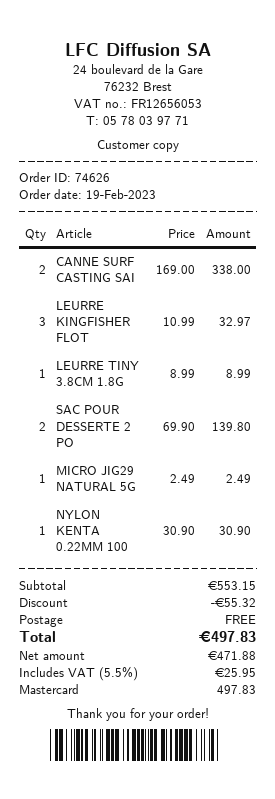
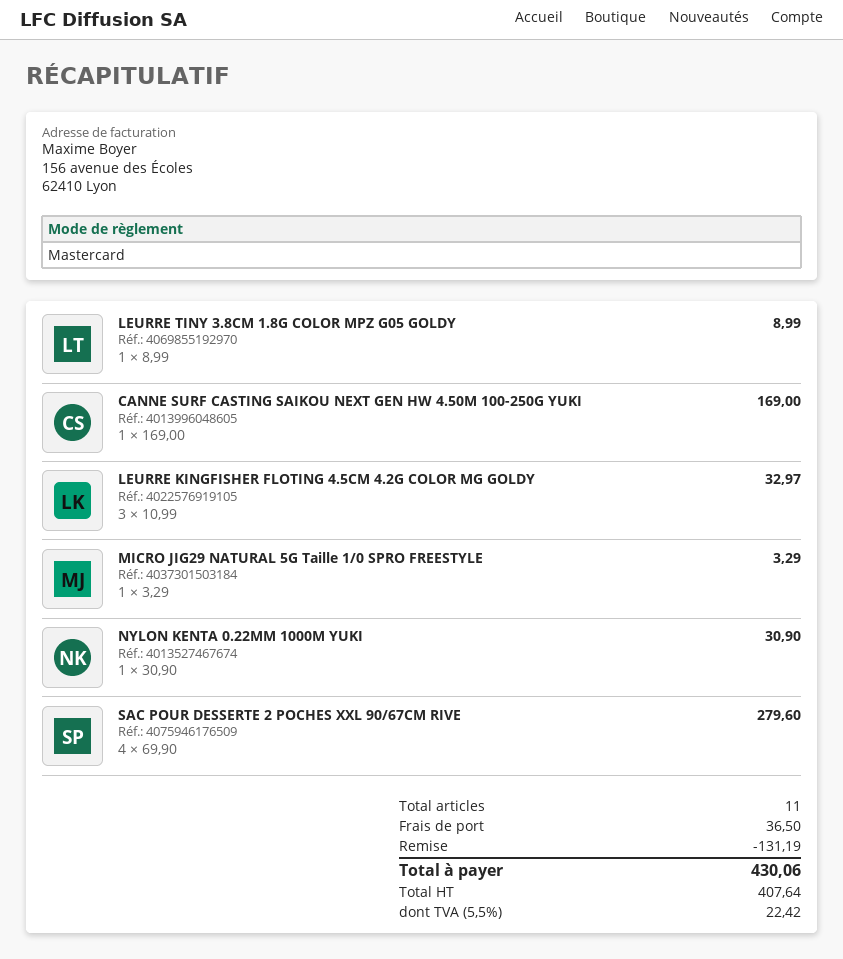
CANNE SURF CASTING SAI: 2 x 169.00 = 338.00 -> 1 x 169.00 = 169.00
SAC POUR DESSERTE 2 PO: 2 x 69.90 = 139.80 -> 4 x 69.90 = 279.60
MICRO JIG29 NATURAL 5G: 1 x 2.49 = 2.49 -> 1 x 3.29 = 3.29
discount: 55.32 -> 131.19
shipping: 0.00 -> 36.50
net: 471.88 -> 407.64
tax: 5.5% = 25.95 -> 5.5% = 22.42
total: 497.83 -> 430.06

